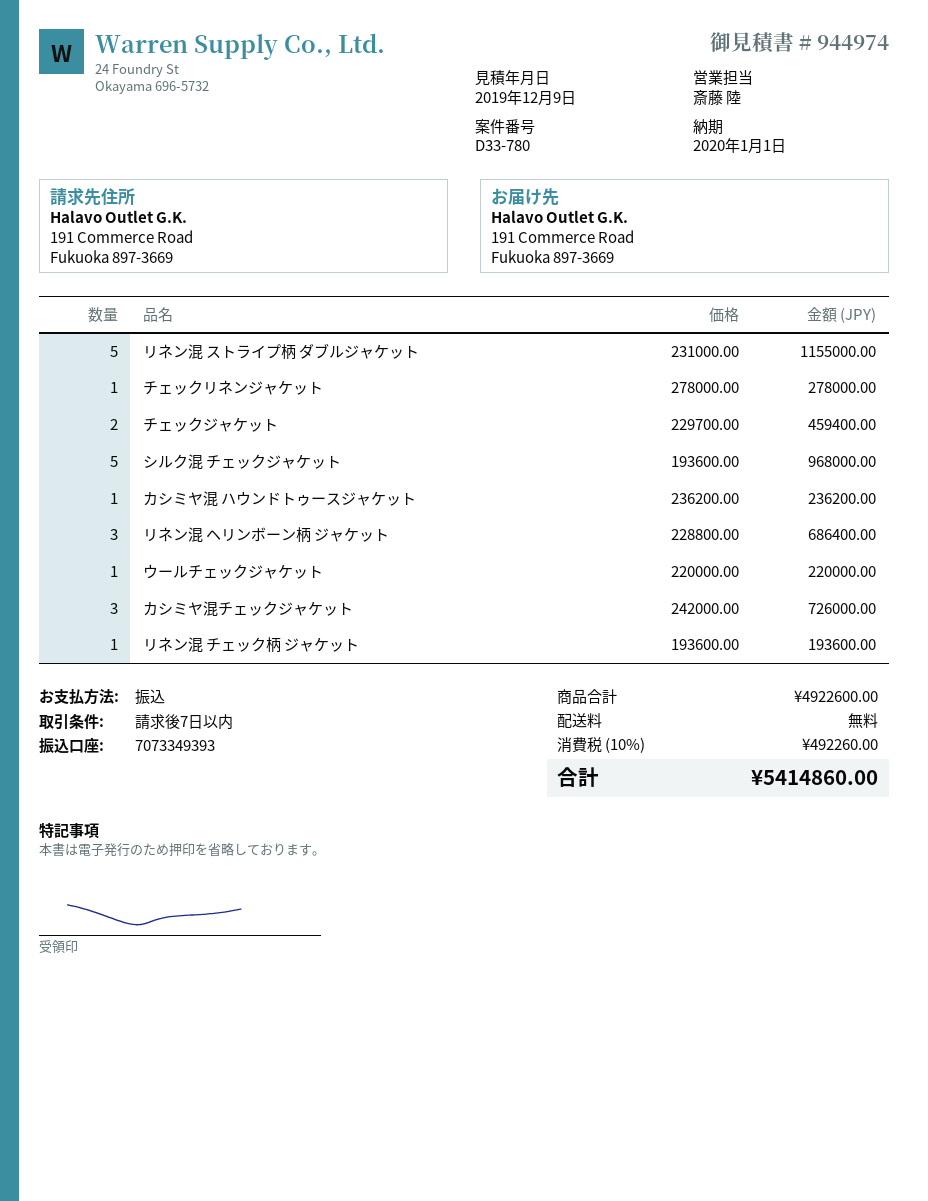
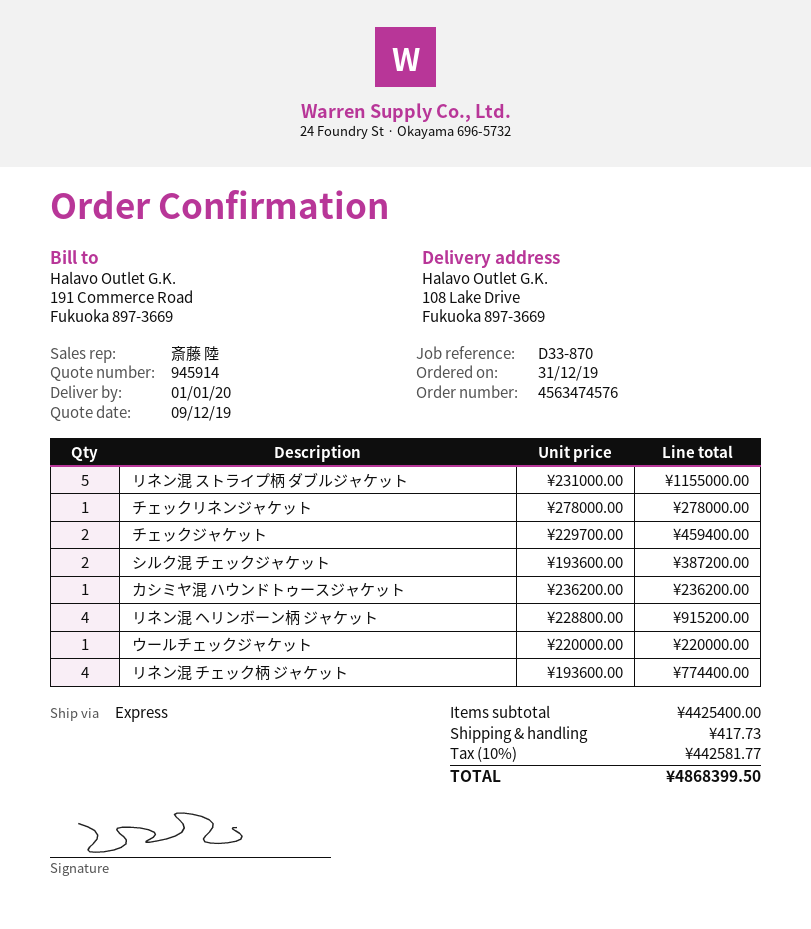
quote number: 944974 -> 945914
reference: D33-780 -> D33-870
ship to: 191 Commerce Road, Fukuoka 897-3669 -> 108 Lake Drive, Fukuoka 897-3669
シルク混 チェックジャケット: 5 x 193600.00 = 968000.00 -> 2 x 193600.00 = 387200.00
リネン混 ヘリンボーン柄 ジャケット: 3 x 228800.00 = 686400.00 -> 4 x 228800.00 = 915200.00
カシミヤ混チェックジャケット: 3 x 242000.00 = 726000.00 -> none
リネン混 チェック柄 ジャケット: 1 x 193600.00 = 193600.00 -> 4 x 193600.00 = 774400.00
subtotal: 4922600.00 -> 4425400.00
shipping: 0.00 -> 417.73
tax: 10% = 492260.00 -> 10% = 442581.77
total: 5414860.00 -> 4868399.50

